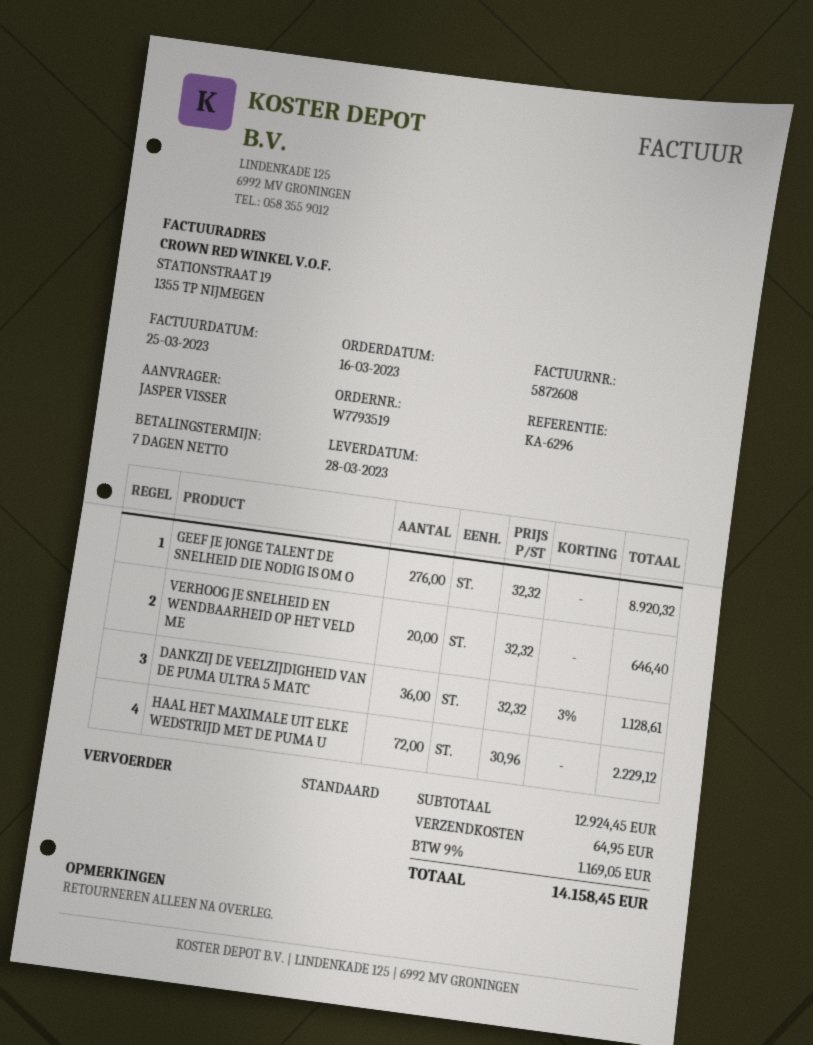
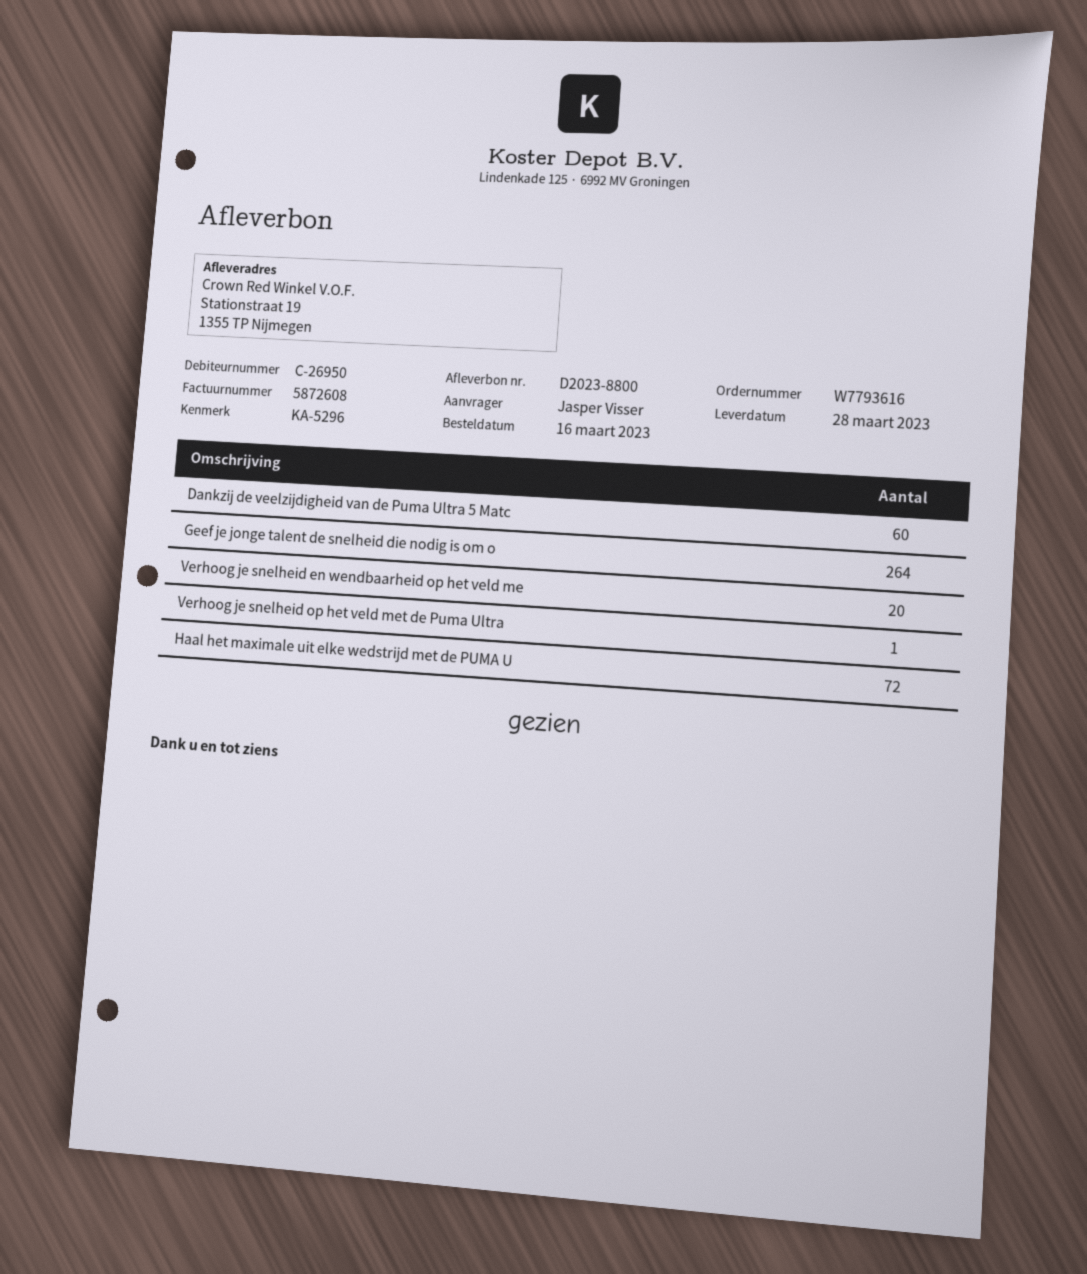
order number: W7793519 -> W7793616
reference: KA-6296 -> KA-5296
GEEF JE JONGE TALENT DE SNELHEID DIE NODIG IS OM O: 276 -> 264
DANKZIJ DE VEELZIJDIGHEID VAN DE PUMA ULTRA 5 MATC: 36 -> 60
Verhoog je snelheid op het veld met de Puma Ultra: none -> 1

